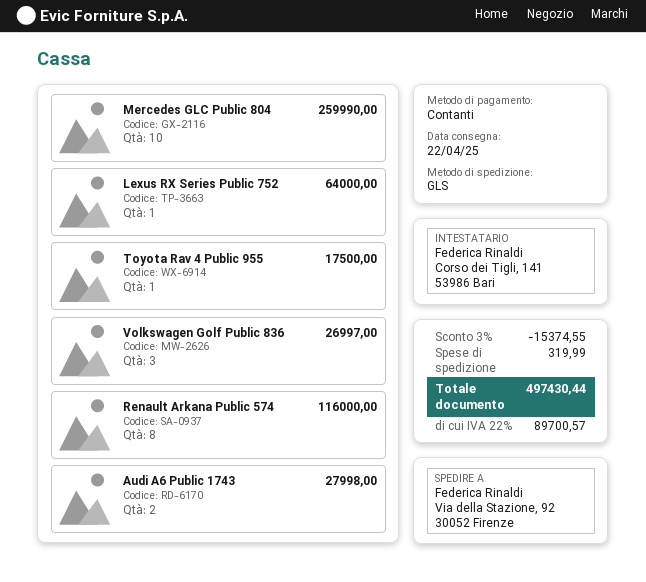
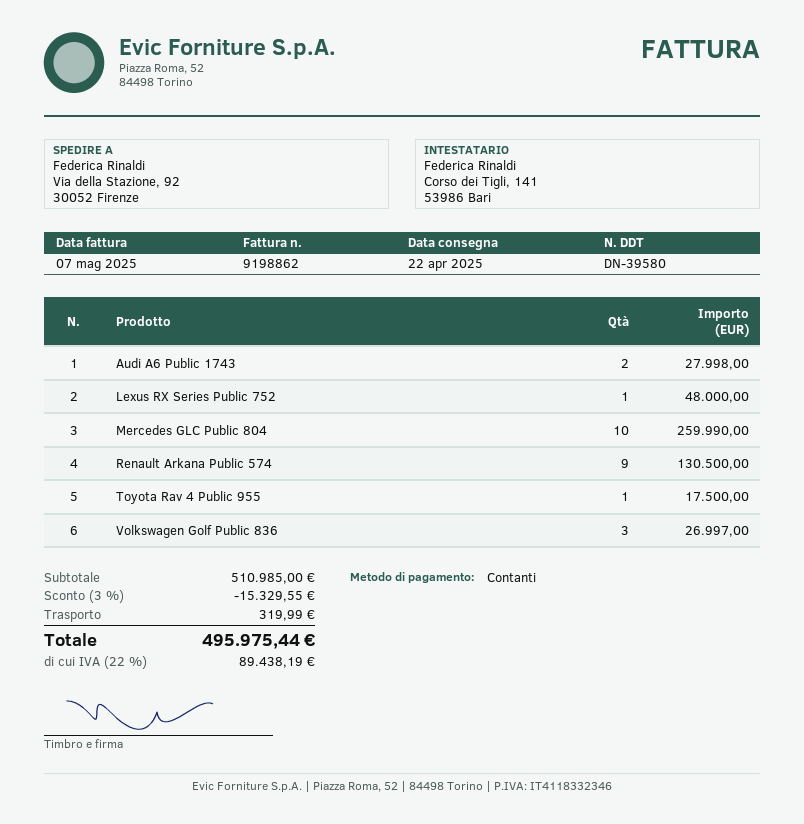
Lexus RX Series Public 752: 1 for 64000.00 -> 1 for 48000.00
Renault Arkana Public 574: 8 for 116000.00 -> 9 for 130500.00
discount: 3% = 15374.55 -> 3% = 15329.55
tax: 22% = 89700.57 -> 22% = 89438.19
total: 497430.44 -> 495975.44

